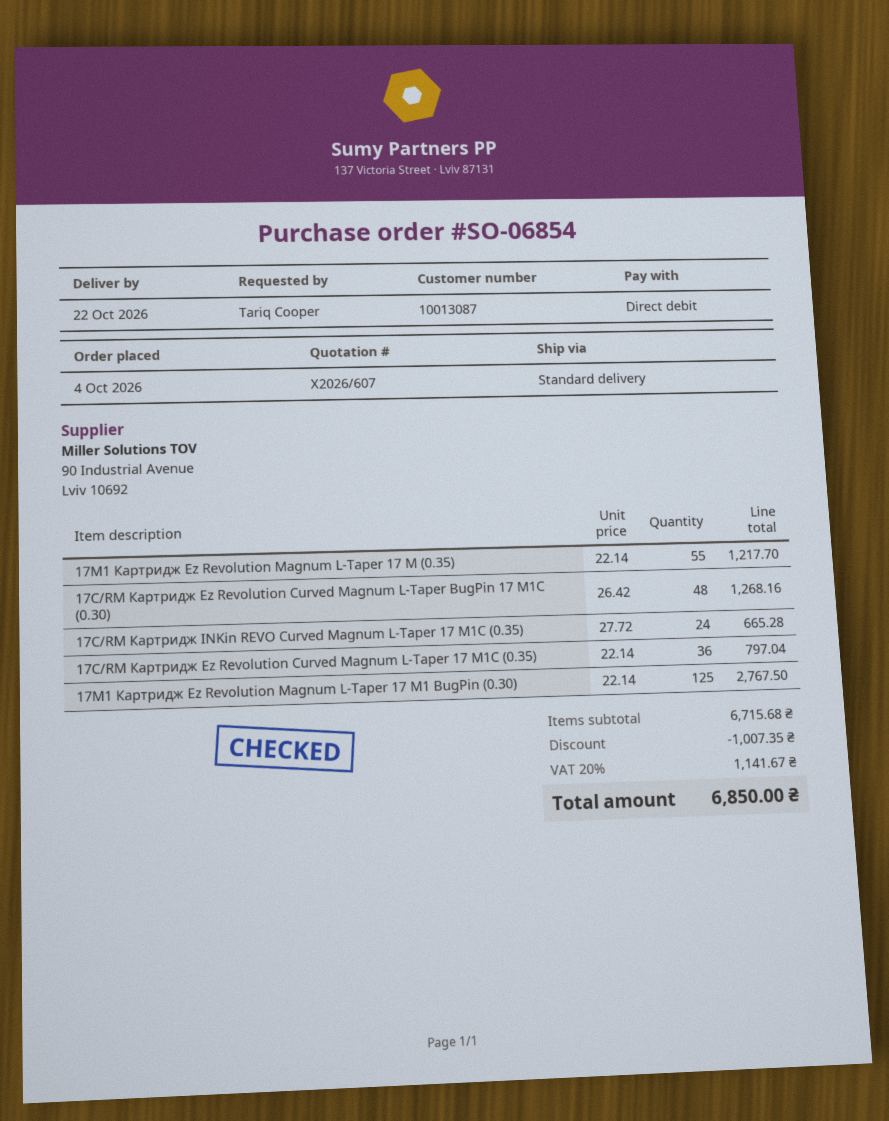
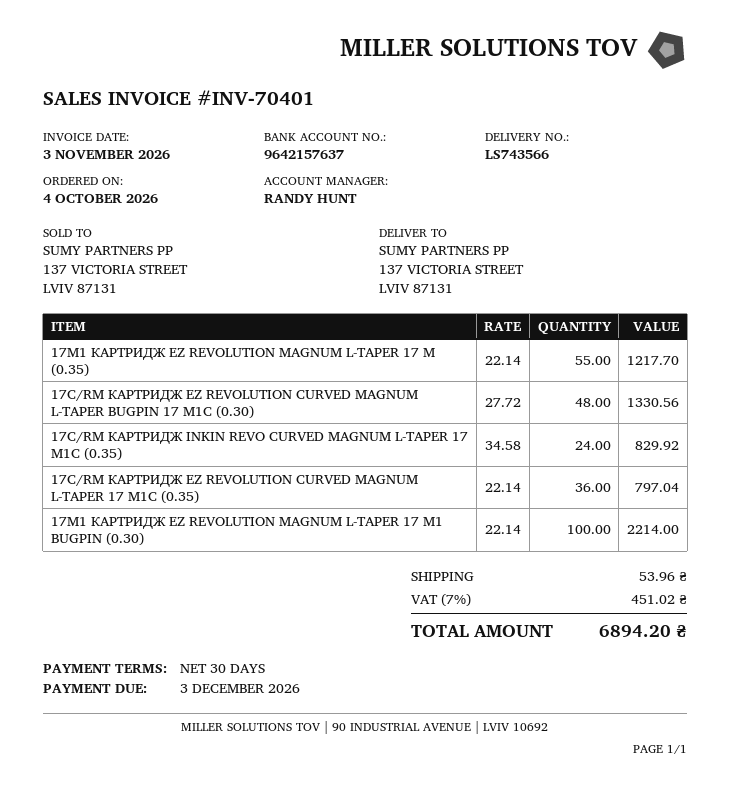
17C/RM Картридж Ez Revolution Curved Magnum L-Taper BugPin 17 M1C (0.30): 48 x 26.42 = 1268.16 -> 48 x 27.72 = 1330.56
17C/RM Картридж INKin REVO Curved Magnum L-Taper 17 M1C (0.35): 24 x 27.72 = 665.28 -> 24 x 34.58 = 829.92
17M1 Картридж Ez Revolution Magnum L-Taper 17 M1 BugPin (0.30): 125 x 22.14 = 2767.50 -> 100 x 22.14 = 2214.00
discount: 1007.35 -> none
shipping: none -> 53.96
tax: 20% = 1141.67 -> 7% = 451.02
total: 6850.00 -> 6894.20

